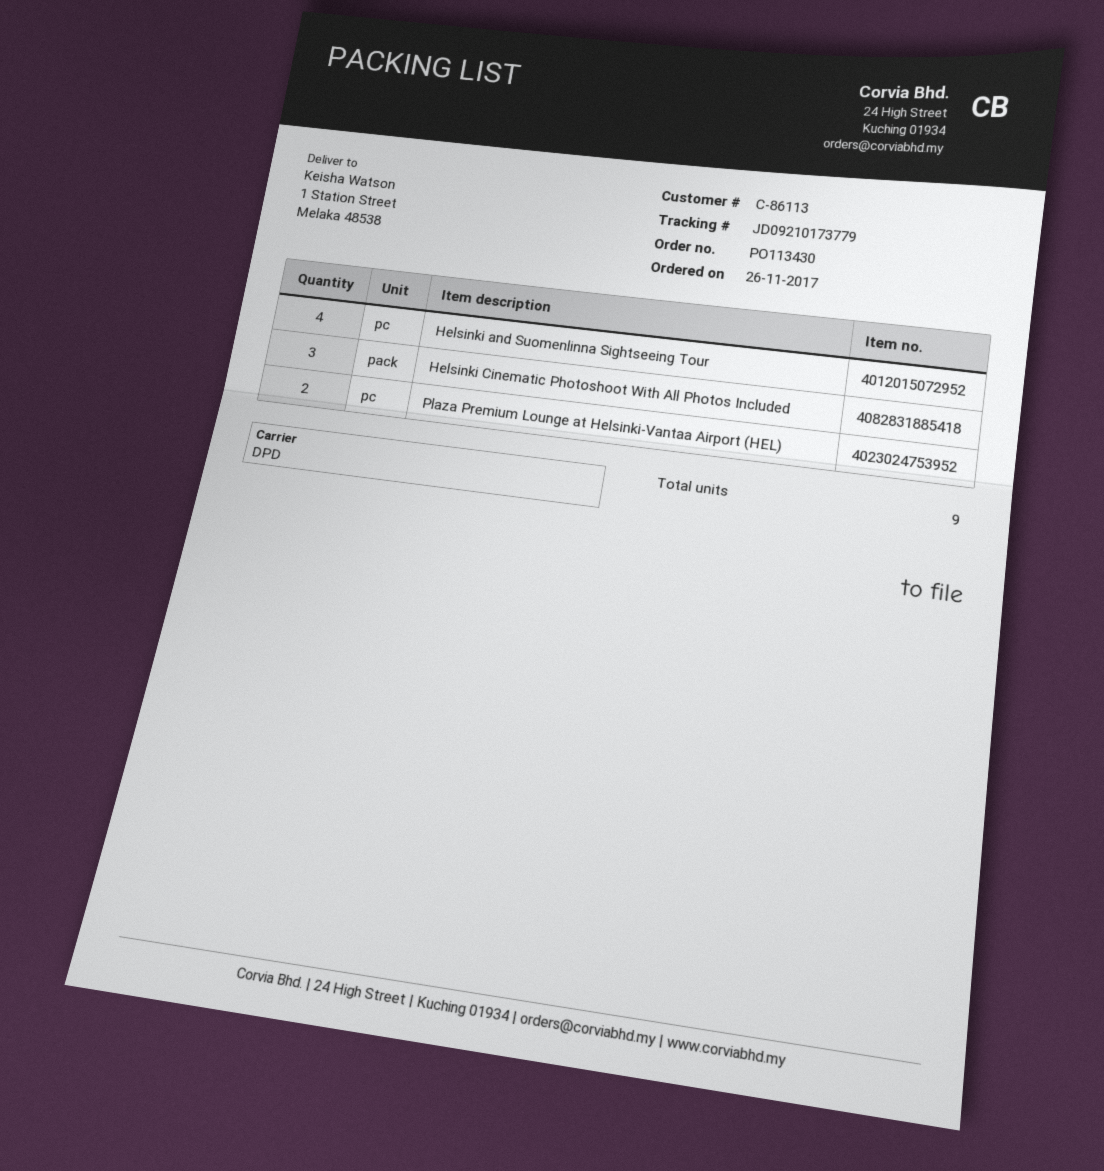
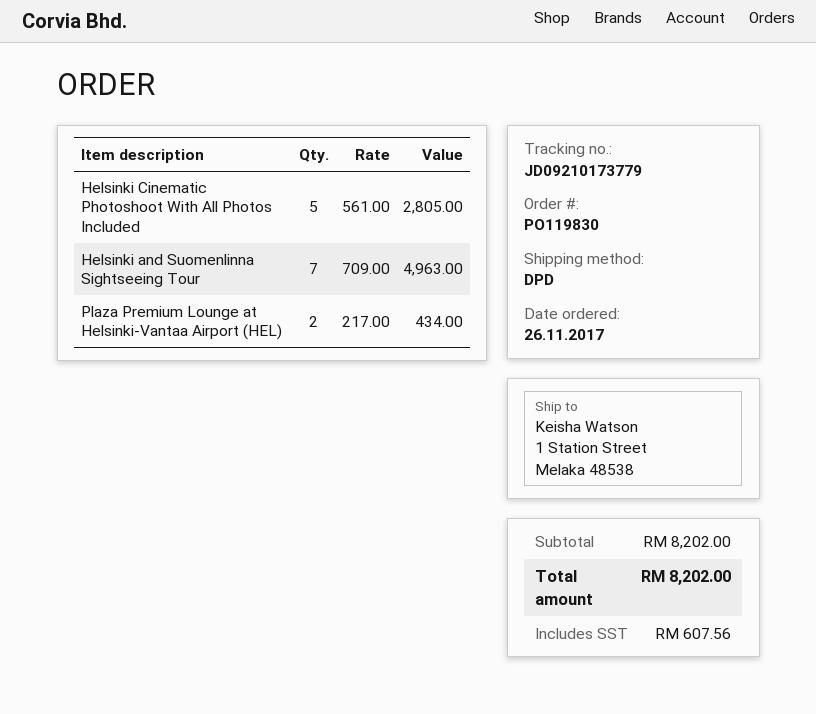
order number: PO113430 -> PO119830
Helsinki and Suomenlinna Sightseeing Tour: 4 -> 7
Helsinki Cinematic Photoshoot With All Photos Included: 3 -> 5

